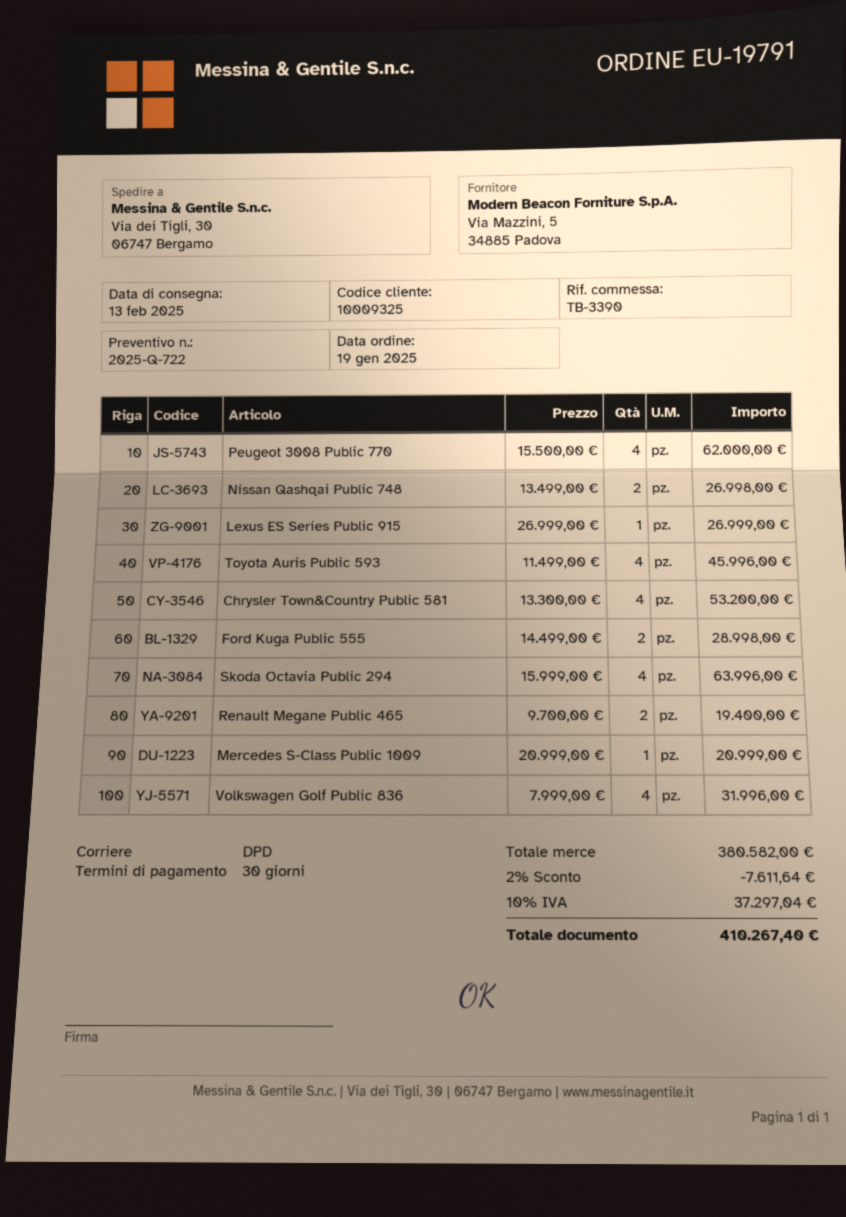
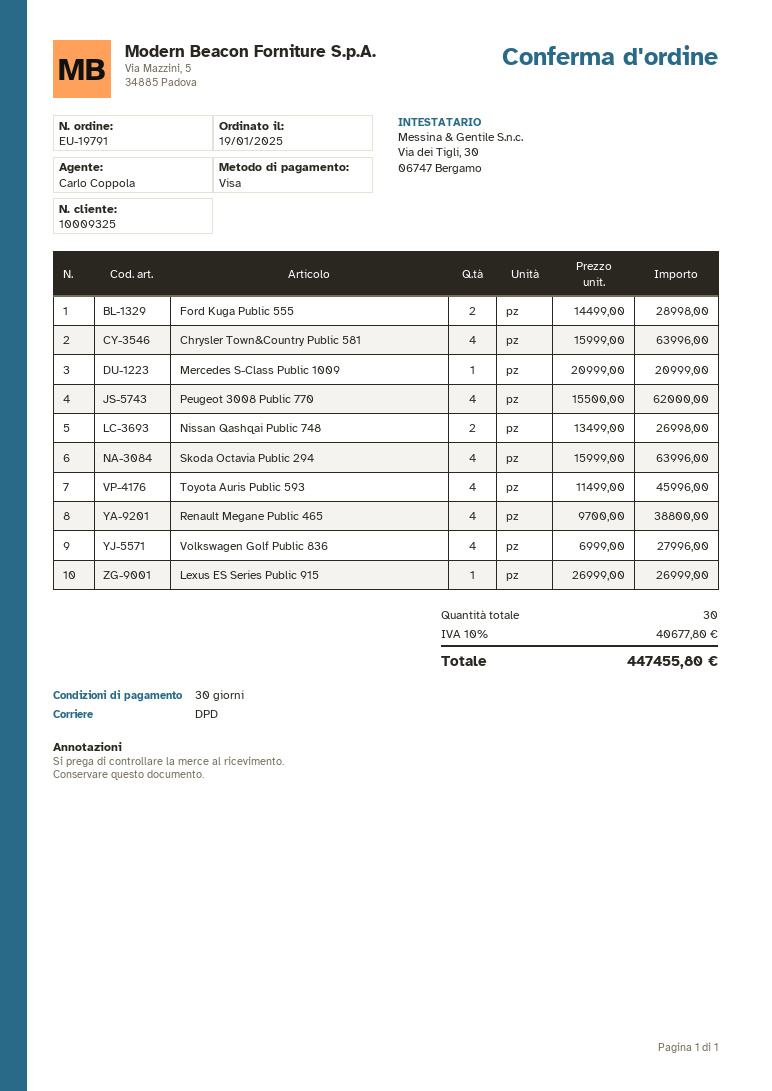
Chrysler Town&Country Public 581: 4 x 13300.00 = 53200.00 -> 4 x 15999.00 = 63996.00
Renault Megane Public 465: 2 x 9700.00 = 19400.00 -> 4 x 9700.00 = 38800.00
Volkswagen Golf Public 836: 4 x 7999.00 = 31996.00 -> 4 x 6999.00 = 27996.00
discount: 2% = 7611.64 -> none
tax: 10% = 37297.04 -> 10% = 40677.80
total: 410267.40 -> 447455.80

